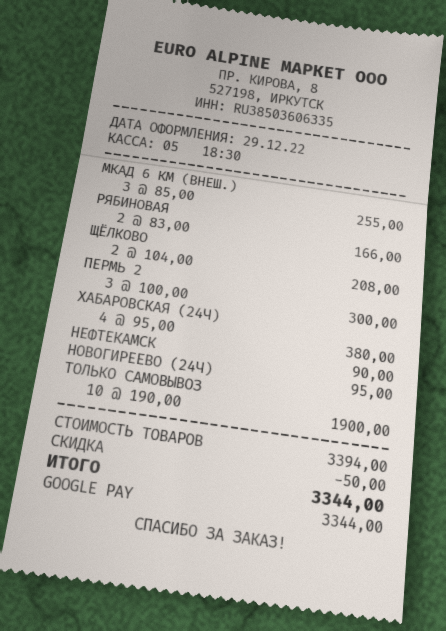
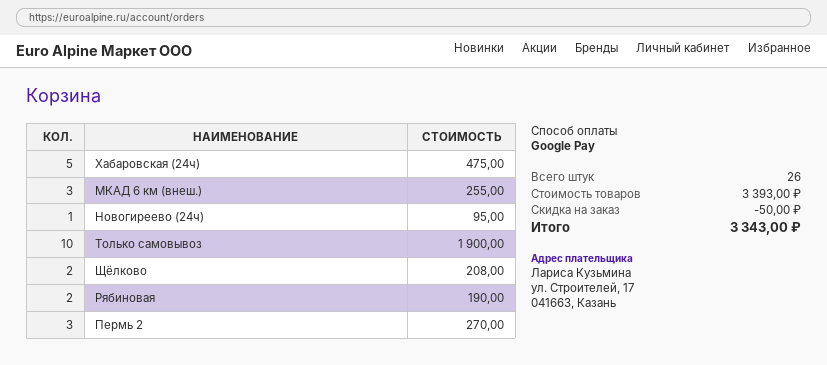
РЯБИНОВАЯ: 2 for 166.00 -> 2 for 190.00
ПЕРМЬ 2: 3 for 300.00 -> 3 for 270.00
ХАБАРОВСКАЯ (24Ч): 4 for 380.00 -> 5 for 475.00
НЕФТЕКАМСК: 1 for 90.00 -> none
subtotal: 3394.00 -> 3393.00
total: 3344.00 -> 3343.00

